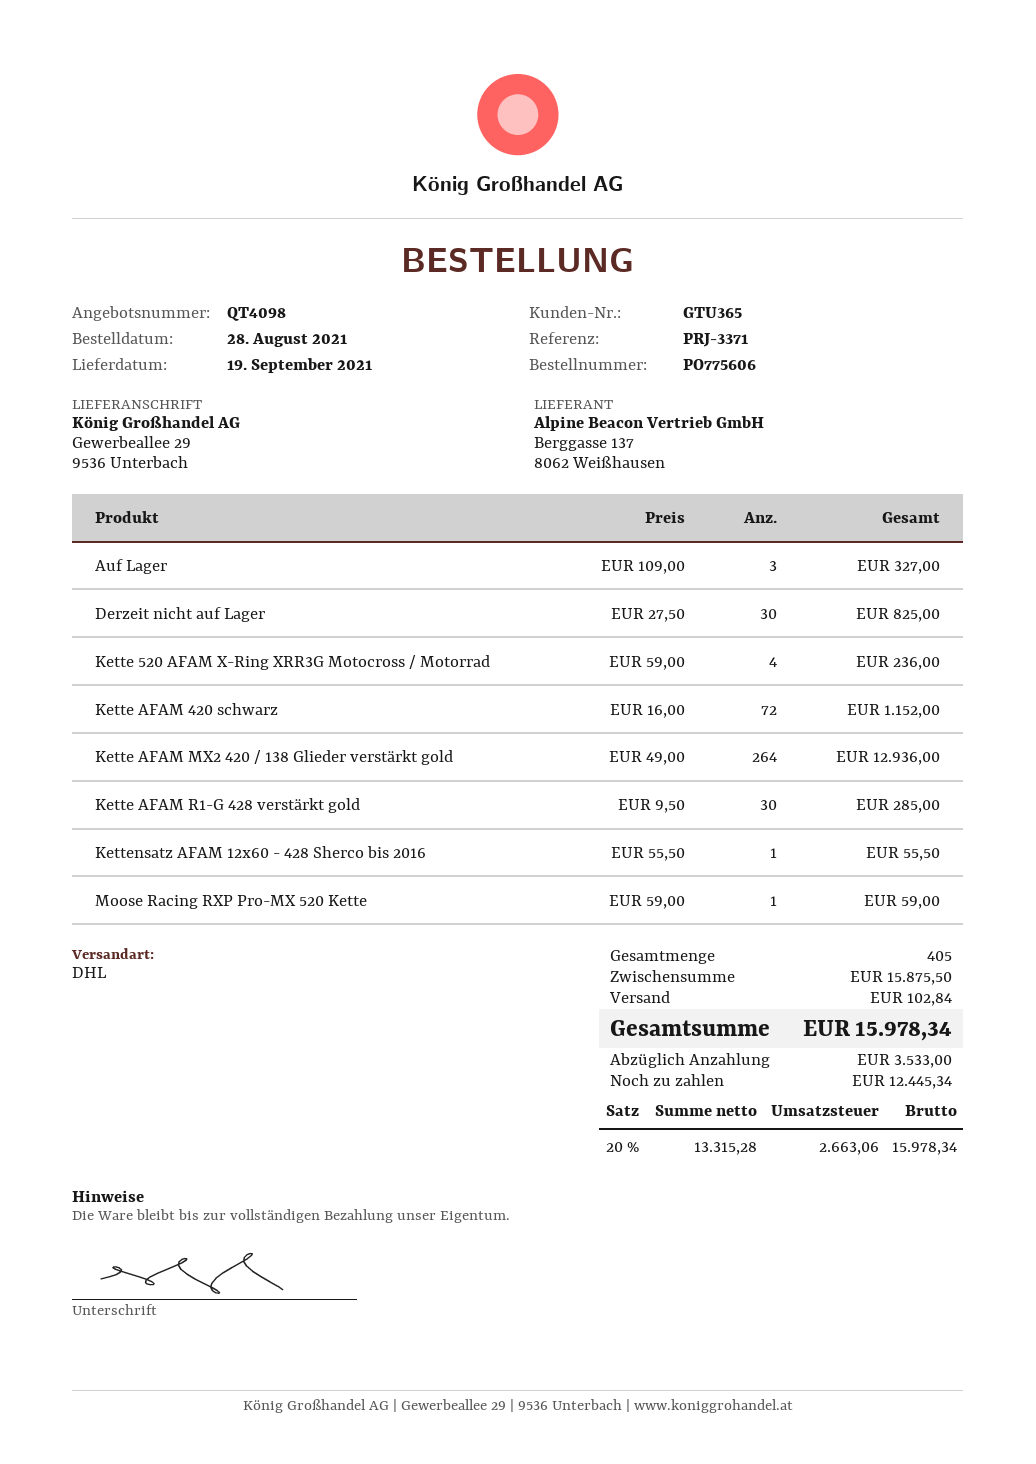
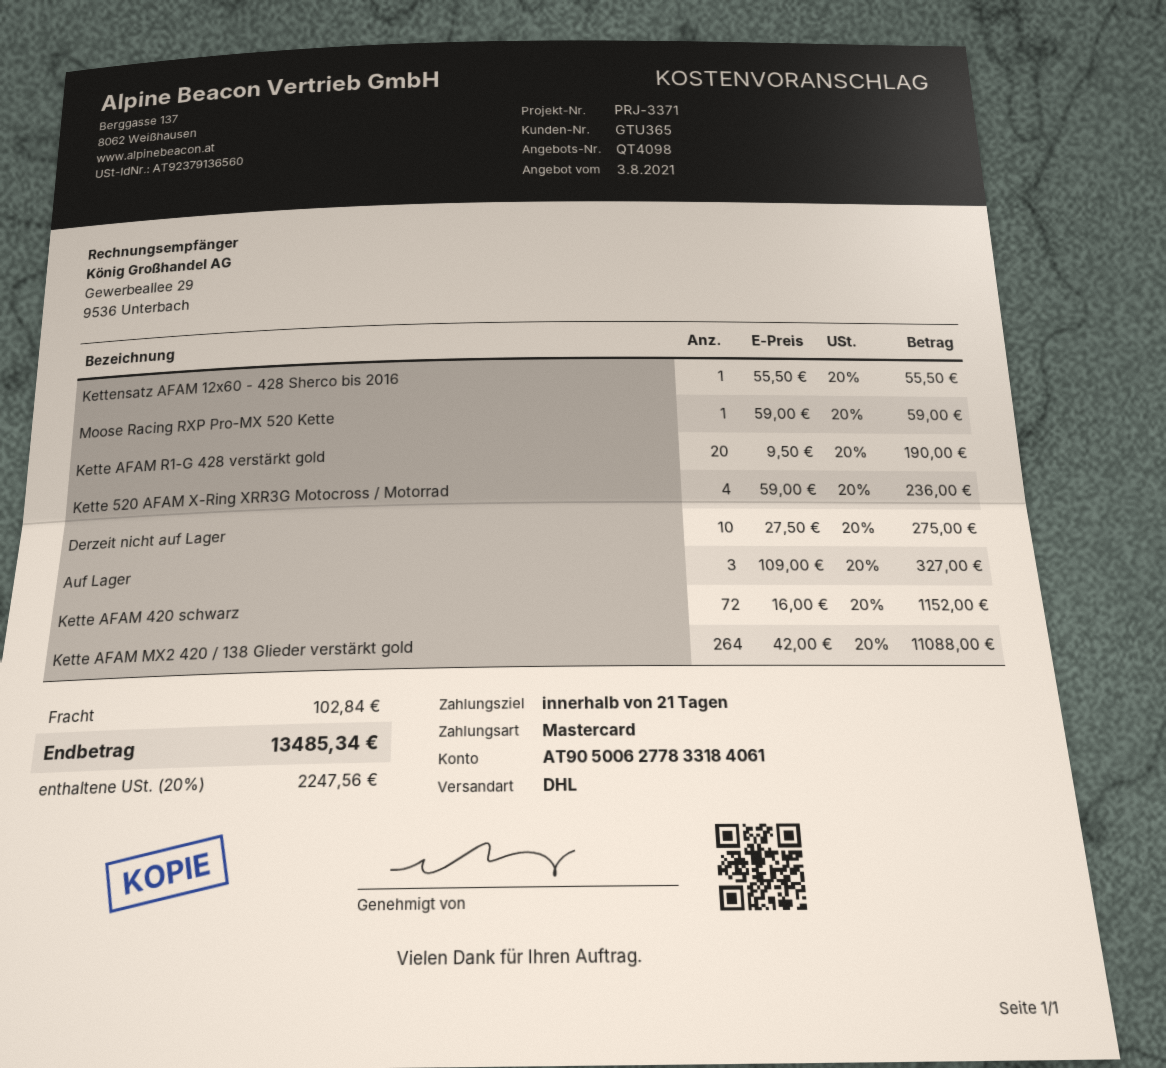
Derzeit nicht auf Lager: 30 x 27.50 = 825.00 -> 10 x 27.50 = 275.00
Kette AFAM MX2 420 / 138 Glieder verstärkt gold: 264 x 49.00 = 12936.00 -> 264 x 42.00 = 11088.00
Kette AFAM R1-G 428 verstärkt gold: 30 x 9.50 = 285.00 -> 20 x 9.50 = 190.00
tax: 20% = 2663.06 -> 20% = 2247.56
total: 15978.34 -> 13485.34

